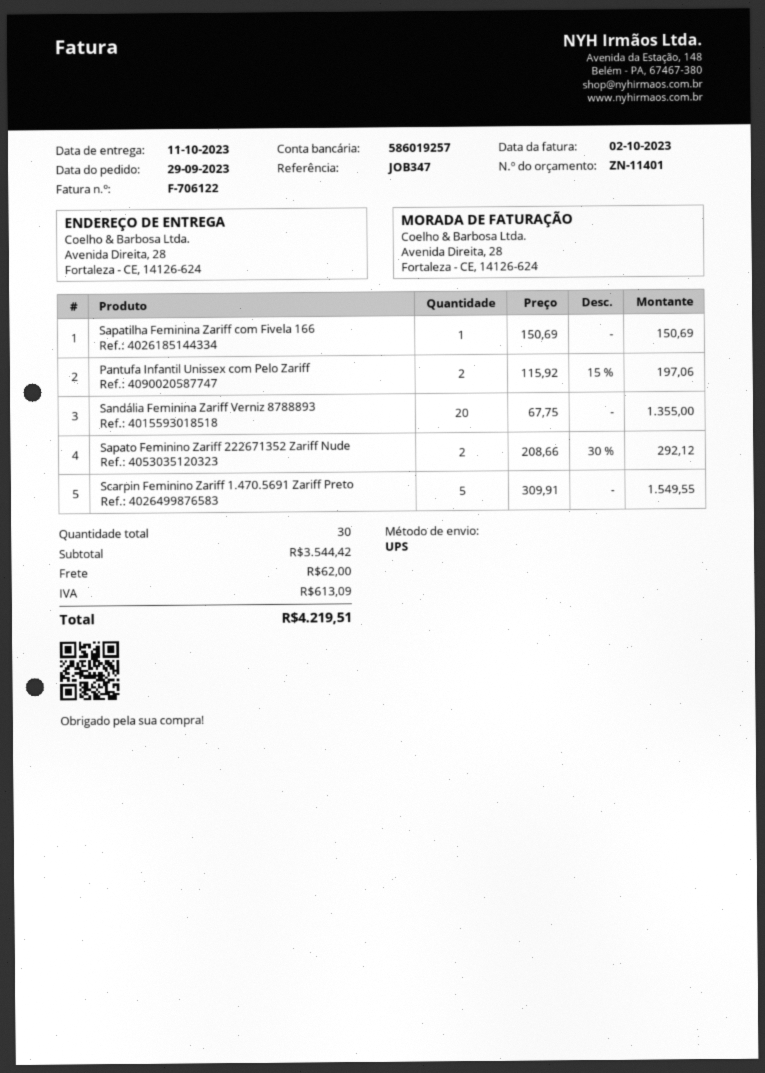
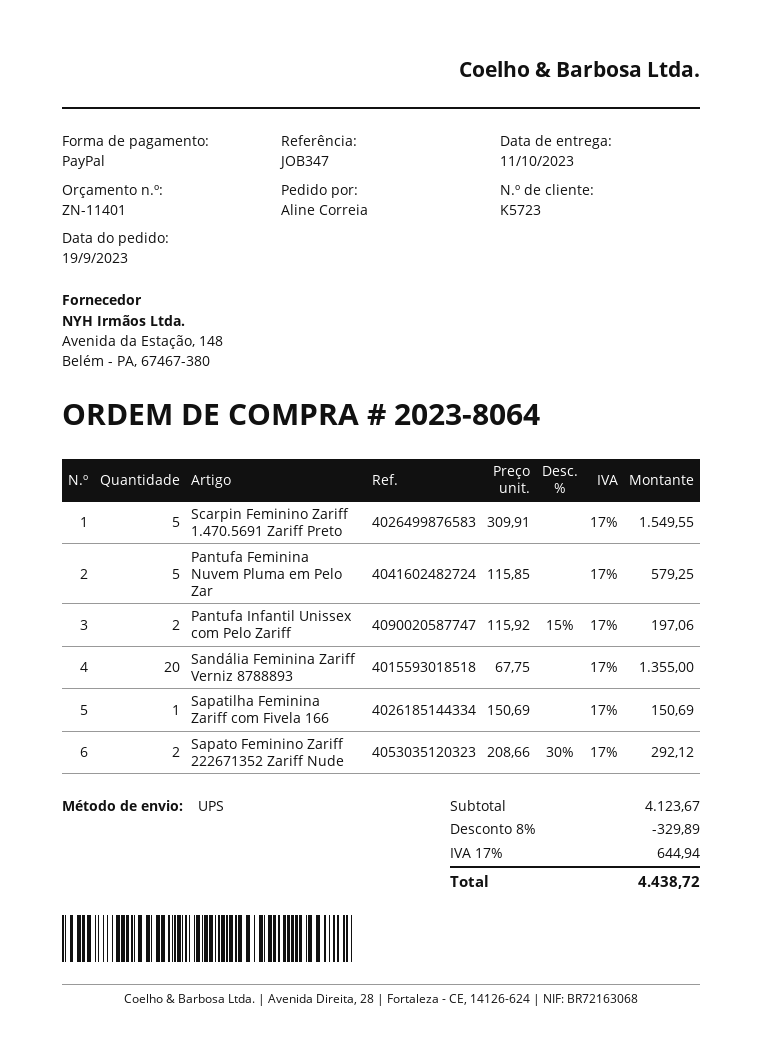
order date: 2023-09-29 -> 2023-09-19
Pantufa Feminina Nuvem Pluma em Pelo Zar: none -> 5 x 115.85 = 579.25
subtotal: 3544.42 -> 4123.67
discount: none -> 8% = 329.89
shipping: 62.00 -> none
tax: 613.09 -> 644.94
total: 4219.51 -> 4438.72

